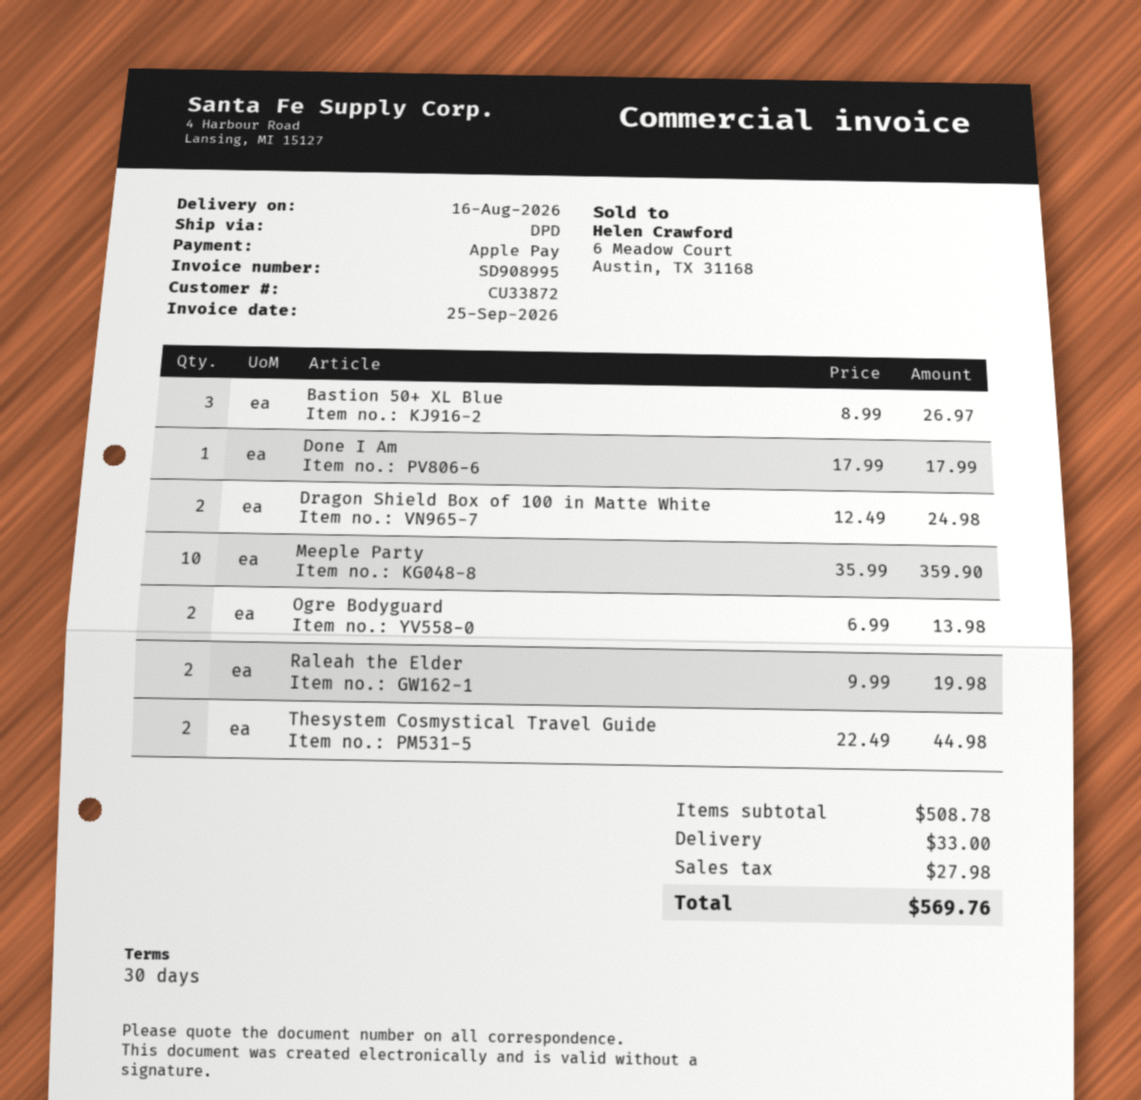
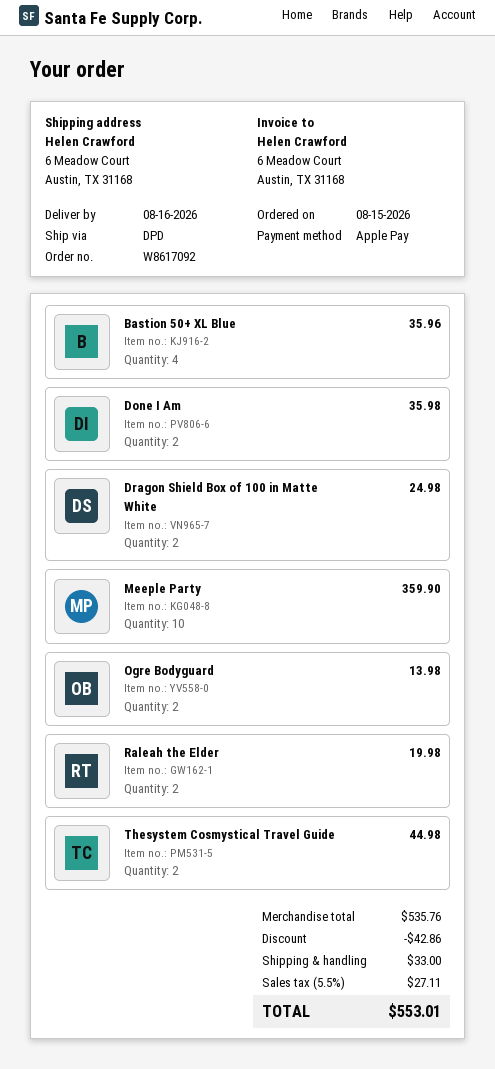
Bastion 50+ XL Blue: 3 for 26.97 -> 4 for 35.96
Done I Am: 1 for 17.99 -> 2 for 35.98
subtotal: 508.78 -> 535.76
discount: none -> 42.86
tax: 27.98 -> 27.11
total: 569.76 -> 553.01

